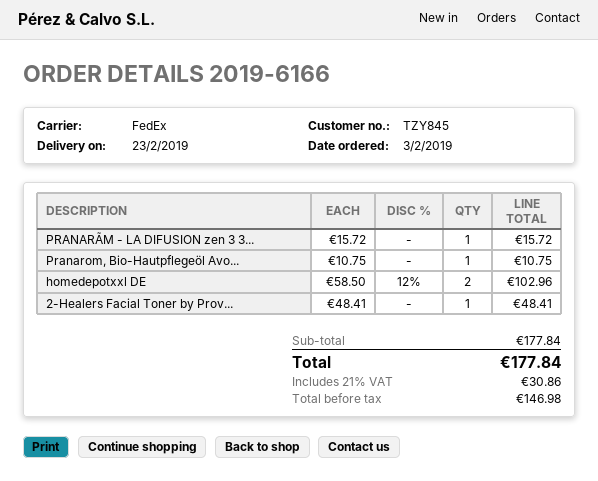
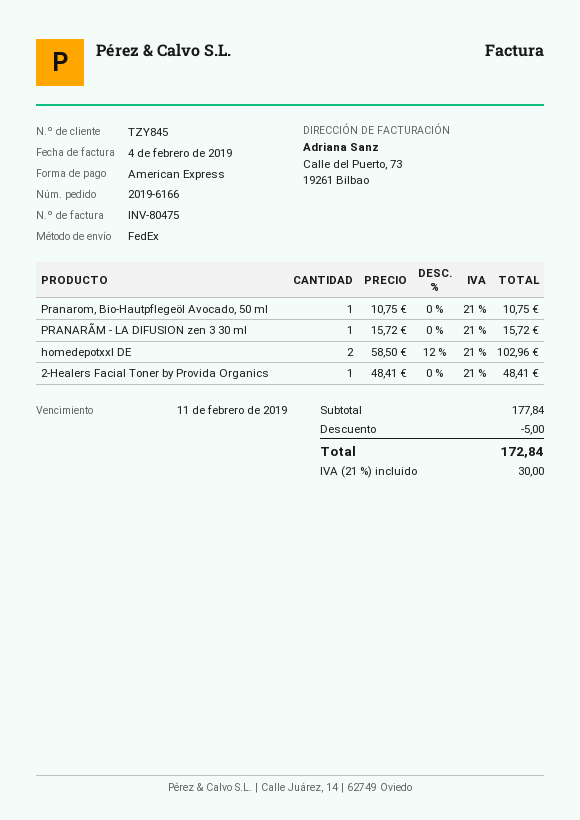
discount: none -> 5.00
tax: 21% = 30.86 -> 21% = 30.00
total: 177.84 -> 172.84

